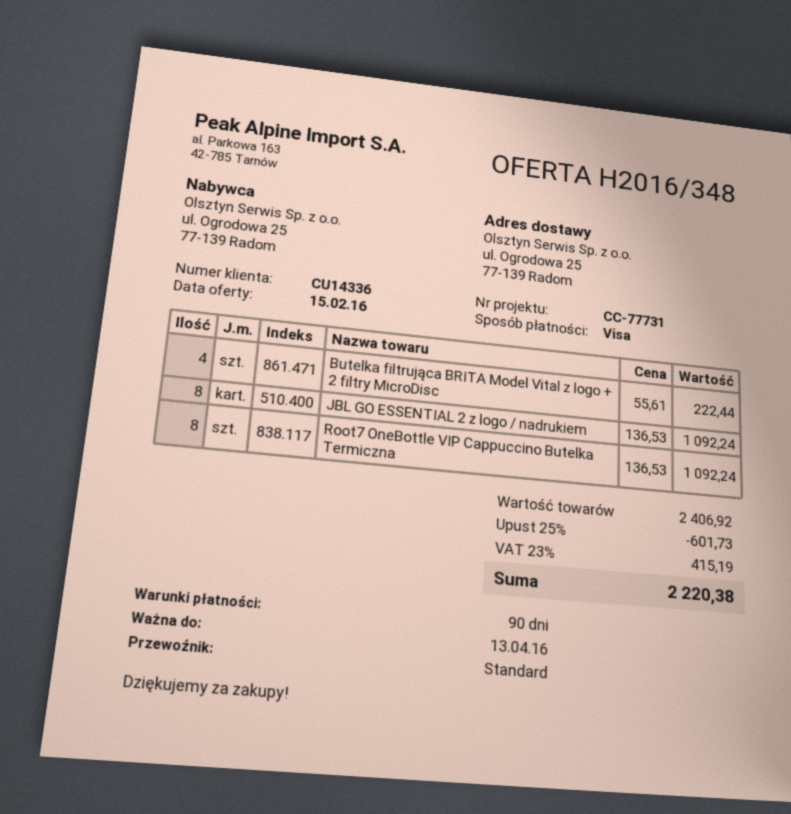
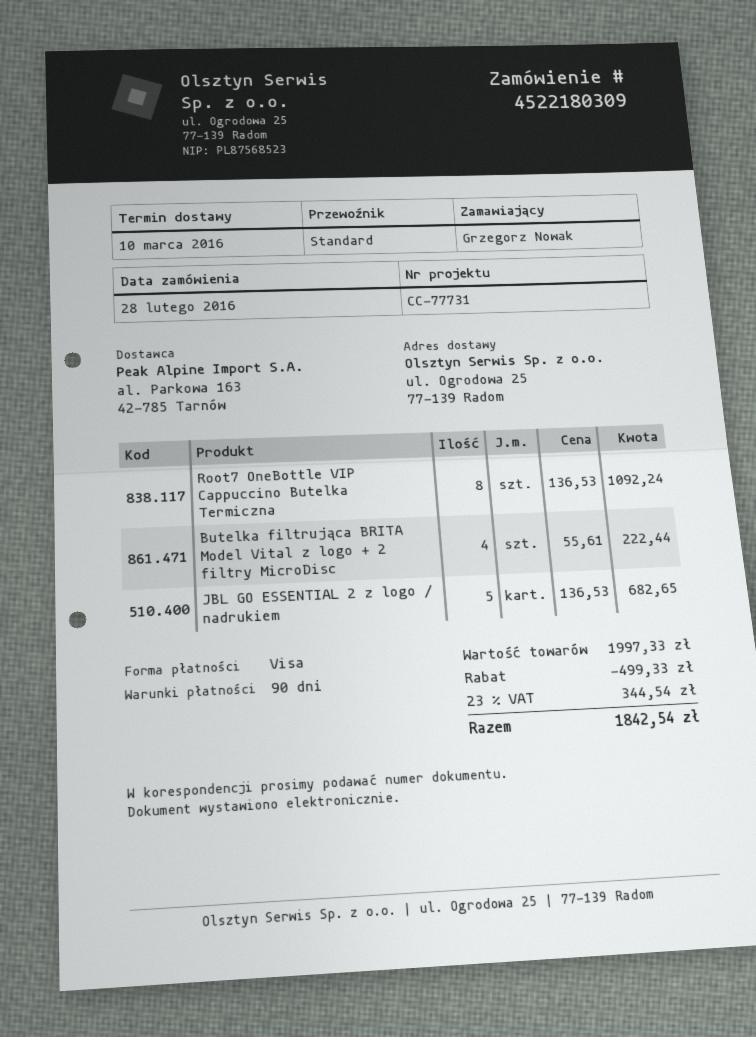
JBL GO ESSENTIAL 2 z logo / nadrukiem: 8 x 136.53 = 1092.24 -> 5 x 136.53 = 682.65
subtotal: 2406.92 -> 1997.33
discount: 601.73 -> 499.33
tax: 23% = 415.19 -> 23% = 344.54
total: 2220.38 -> 1842.54

